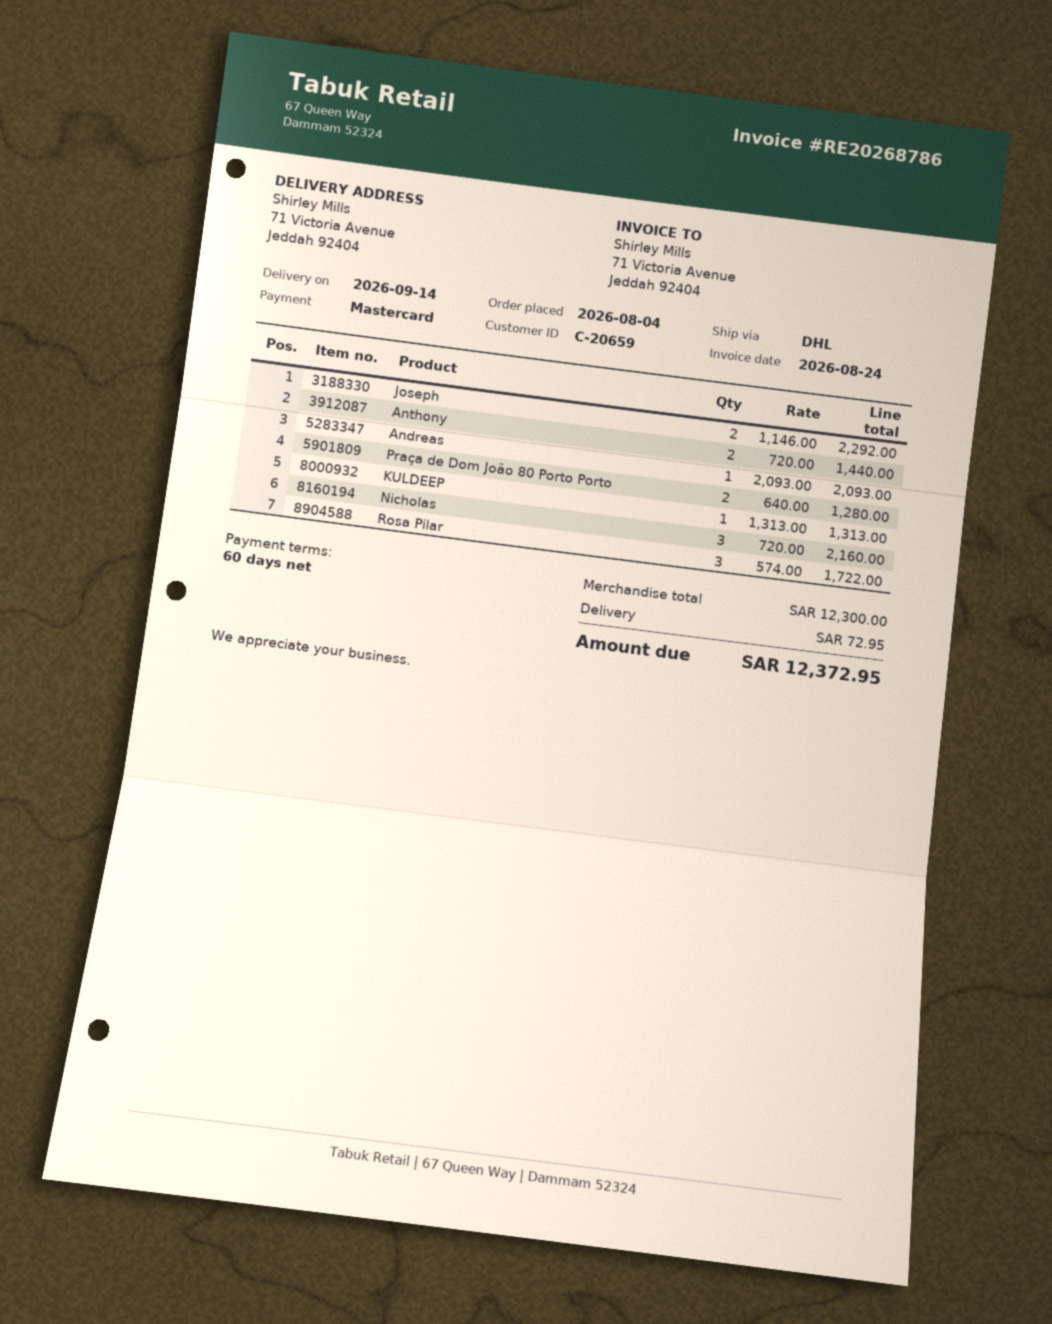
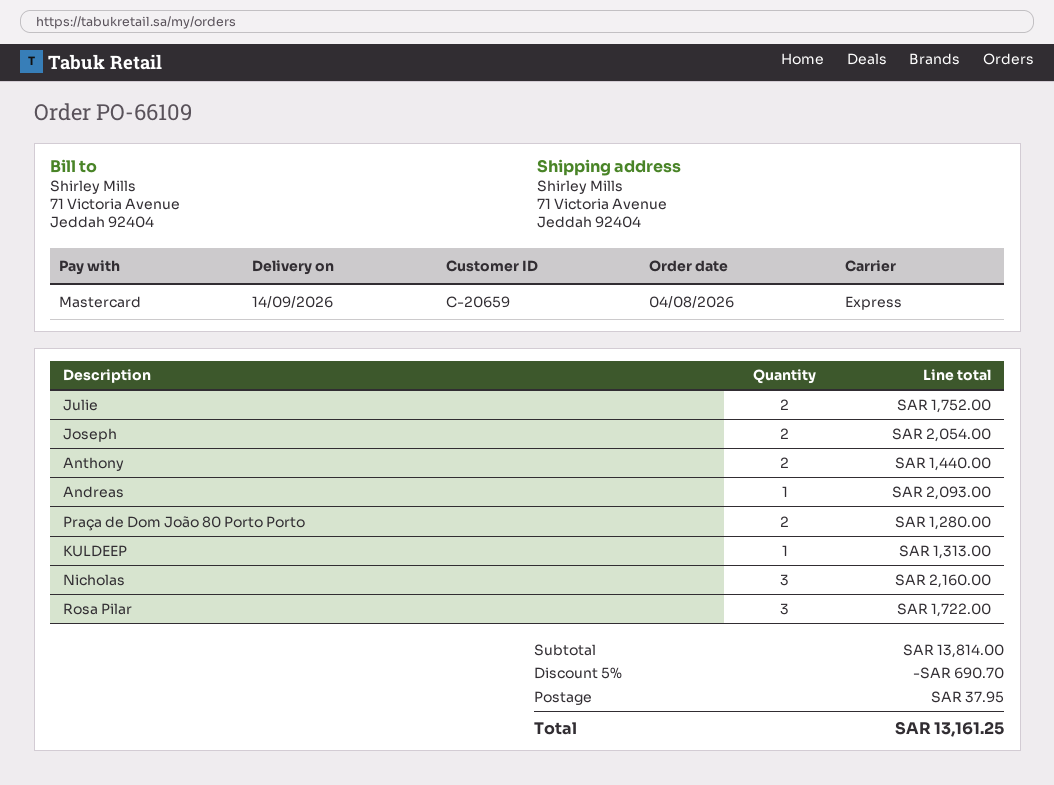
shipping method: DHL -> express
Joseph: 2 for 2292.00 -> 2 for 2054.00
Julie: none -> 2 for 1752.00
subtotal: 12300.00 -> 13814.00
discount: none -> 5% = 690.70
shipping: 72.95 -> 37.95
total: 12372.95 -> 13161.25

